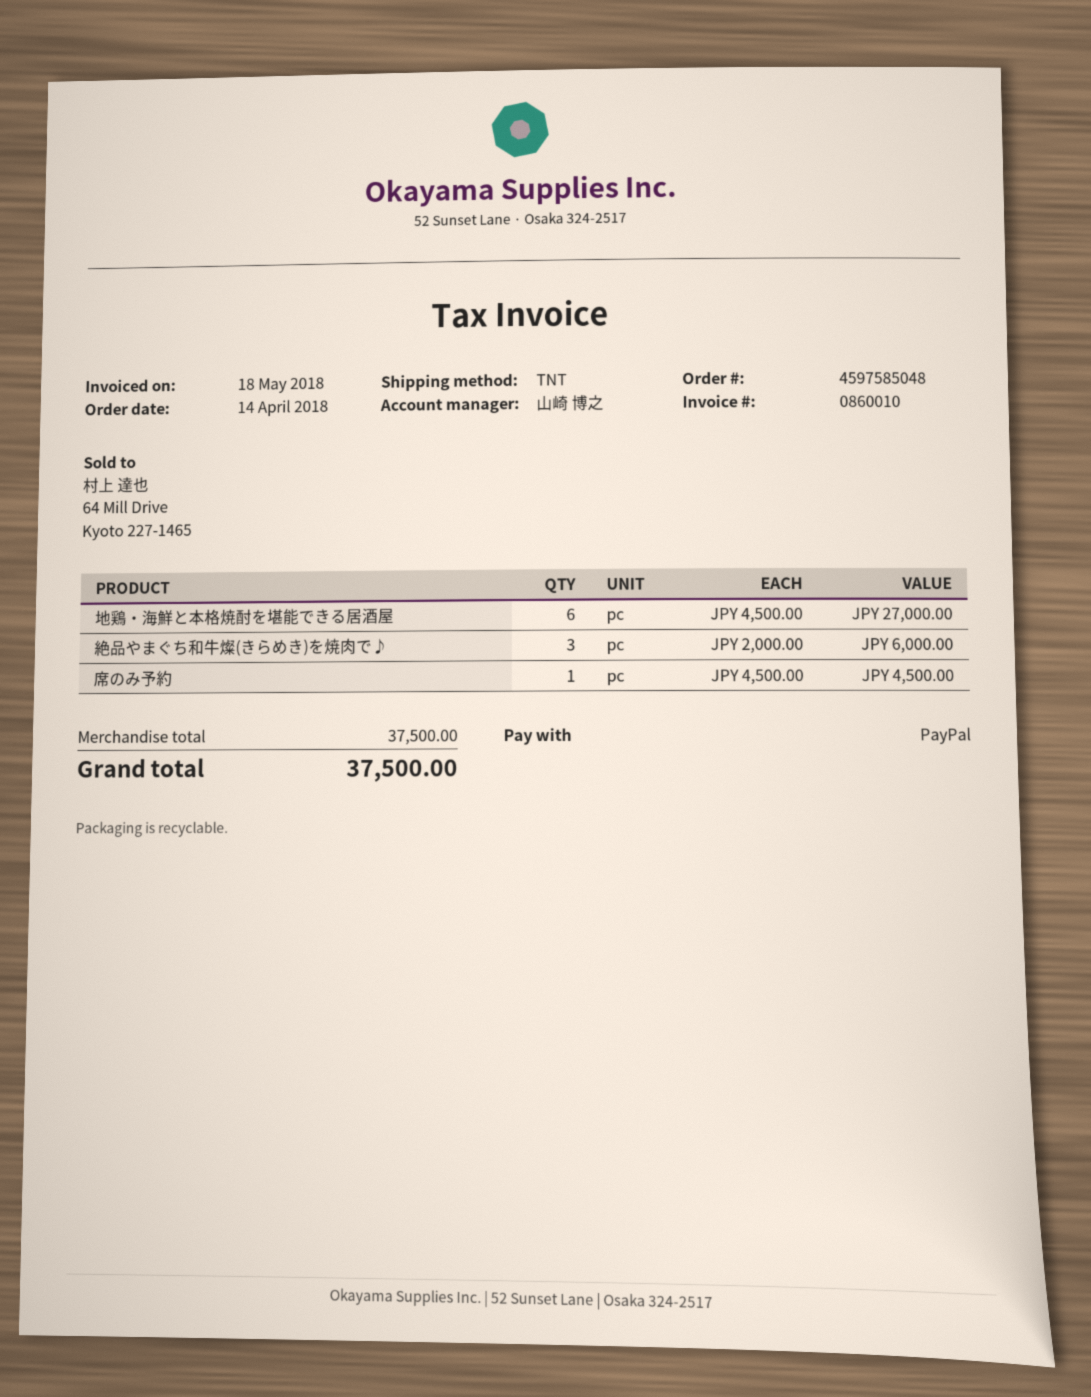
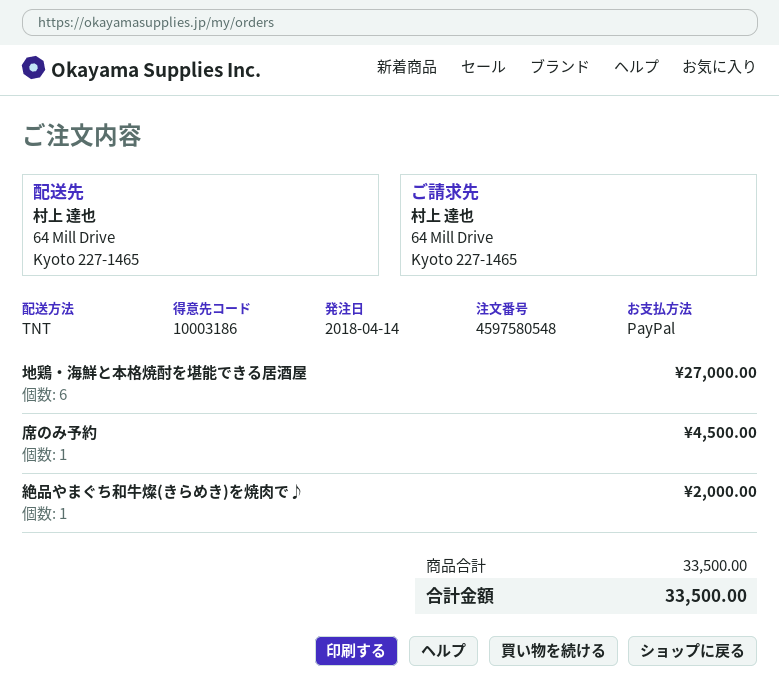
order number: 4597585048 -> 4597580548
絶品やまぐち和牛燦(きらめき)を焼肉で♪: 3 for 6000.00 -> 1 for 2000.00
subtotal: 37500.00 -> 33500.00
total: 37500.00 -> 33500.00

